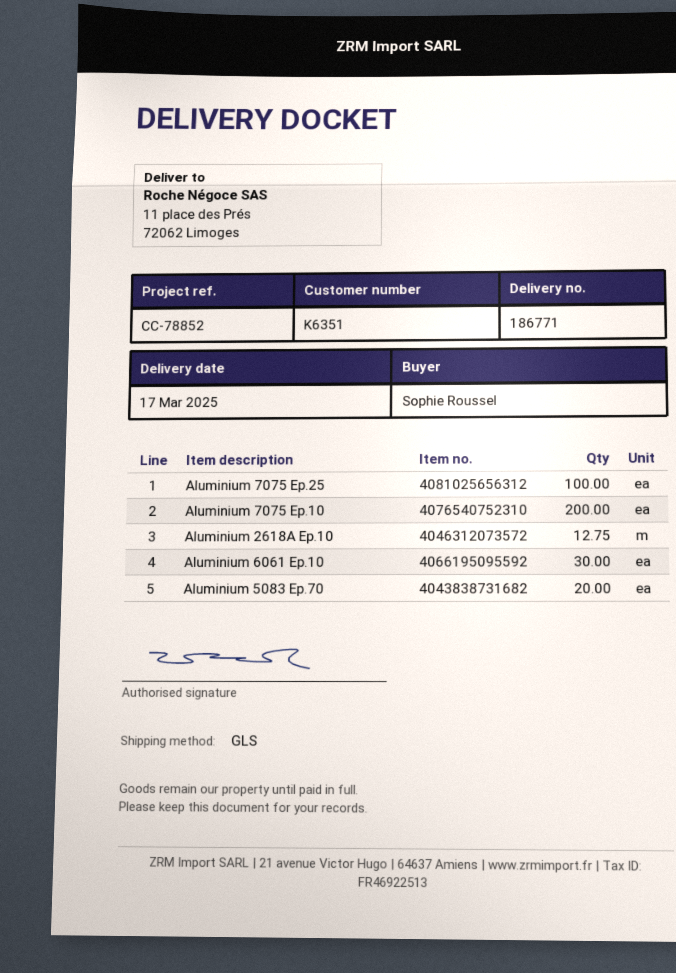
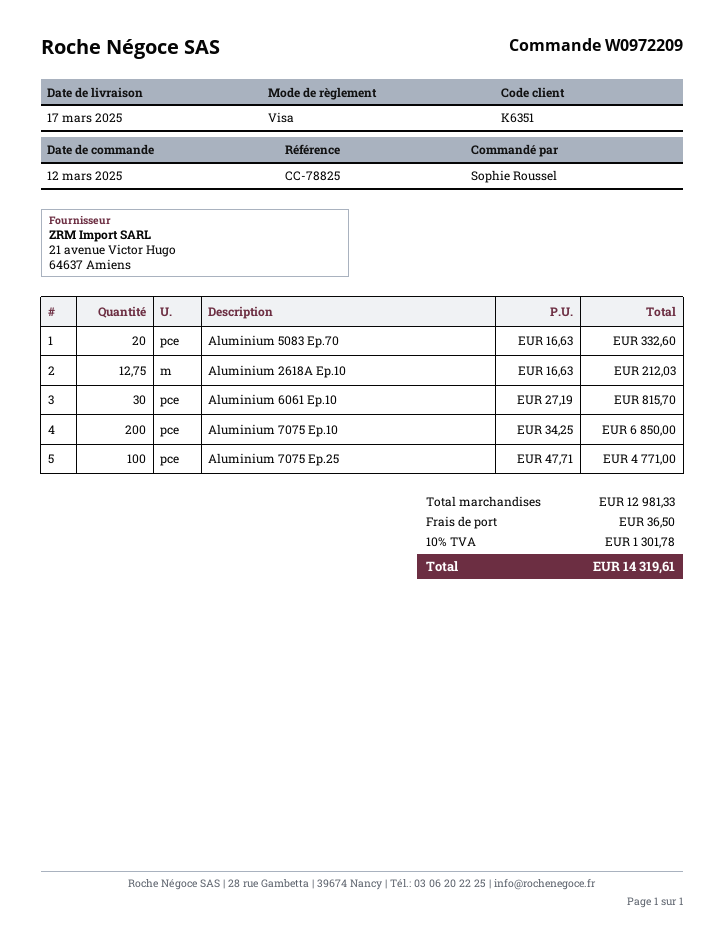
reference: CC-78852 -> CC-78825

